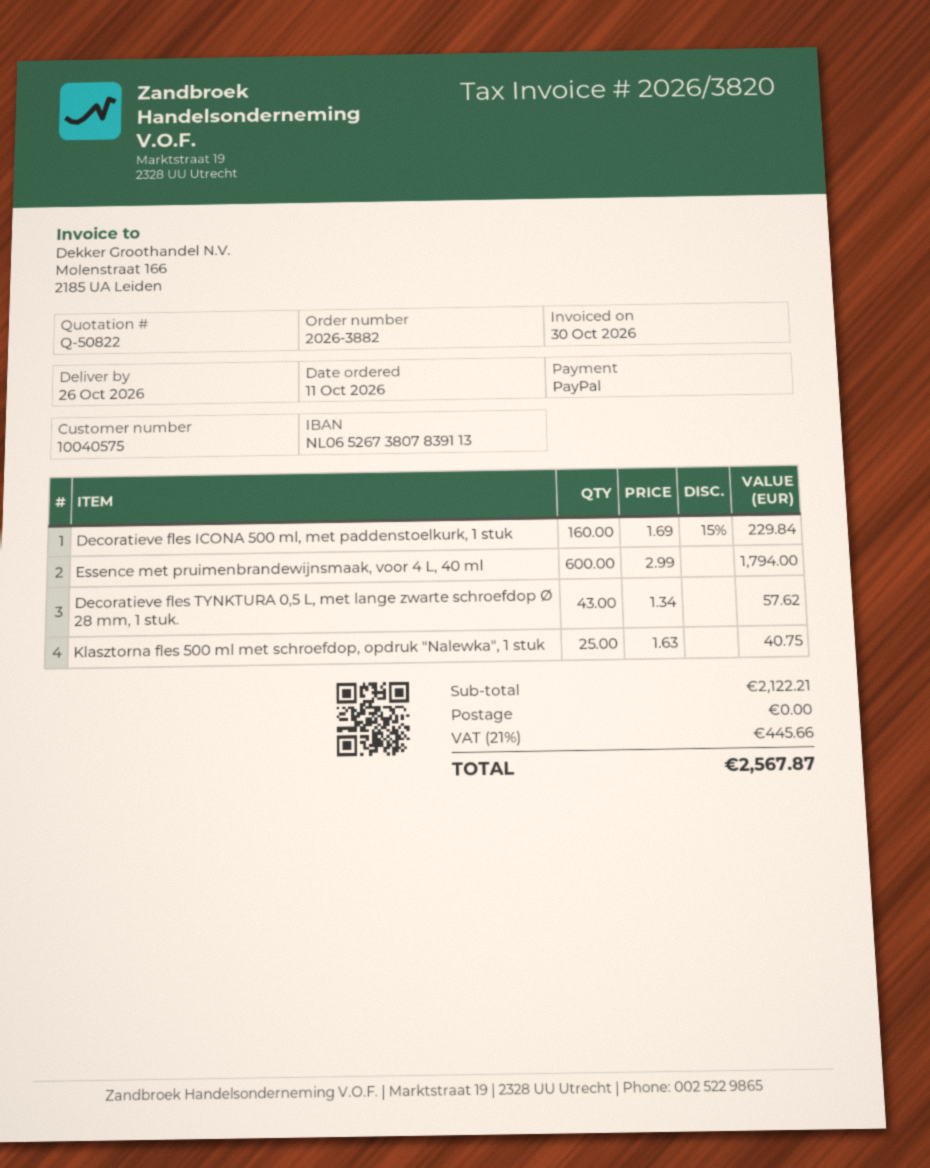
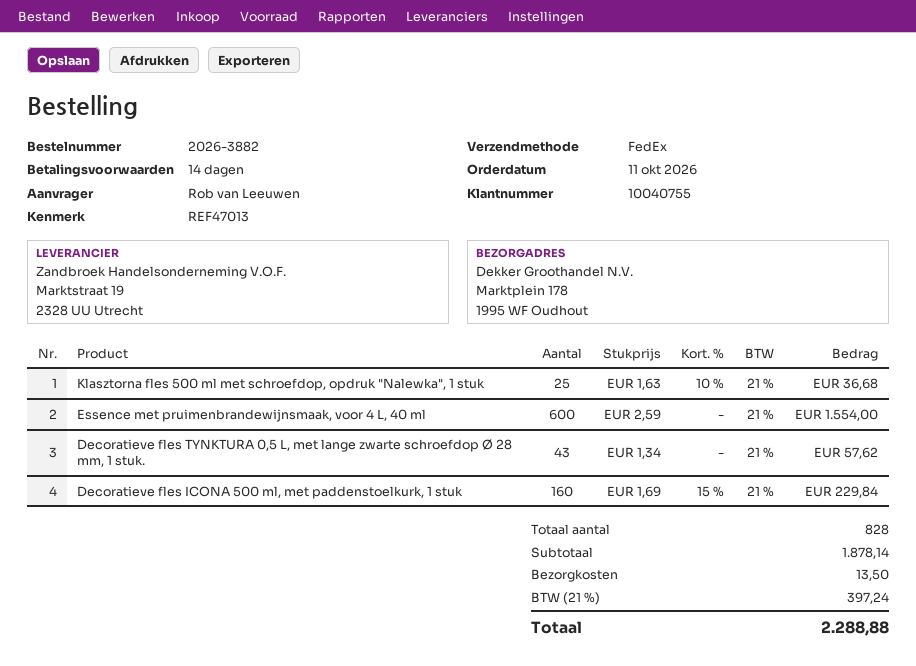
customer number: 10040575 -> 10040755
Essence met pruimenbrandewijnsmaak, voor 4 L, 40 ml: 600 x 2.99 = 1794.00 -> 600 x 2.59 = 1554.00
Klasztorna fles 500 ml met schroefdop, opdruk "Nalewka", 1 stuk: 25 x 1.63 = 40.75 -> 25 x 1.63 - 10% = 36.68
subtotal: 2122.21 -> 1878.14
shipping: 0.00 -> 13.50
tax: 21% = 445.66 -> 21% = 397.24
total: 2567.87 -> 2288.88

